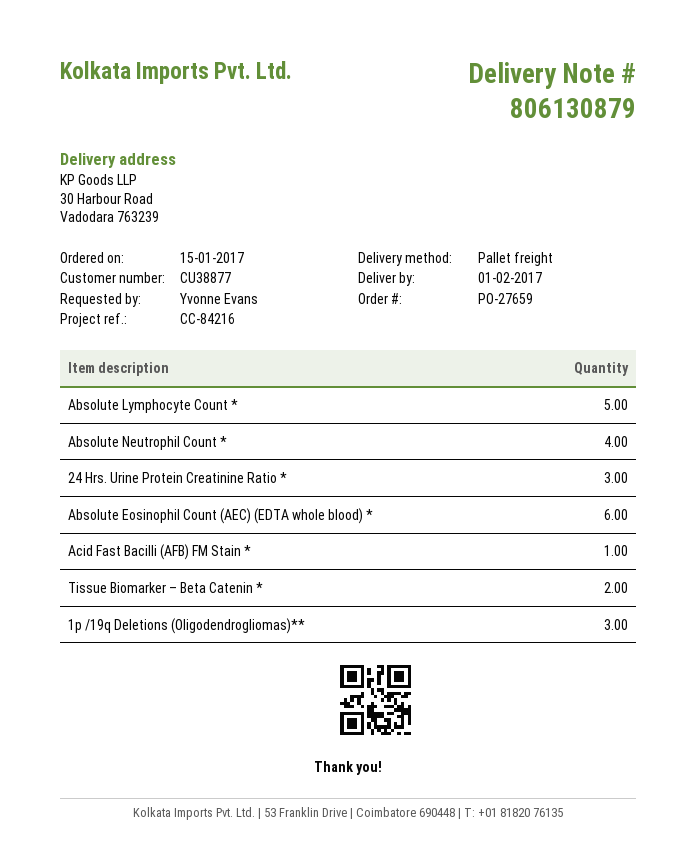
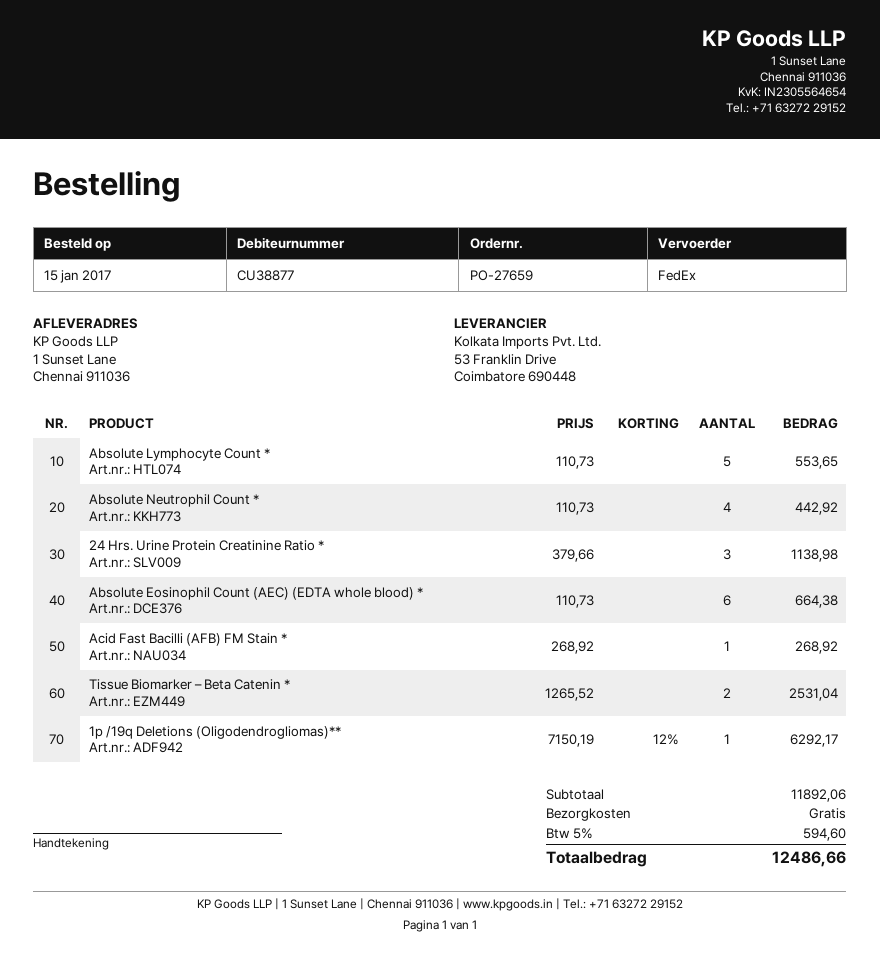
shipping method: pallet freight -> FedEx
ship to: 30 Harbour Road, Vadodara 763239 -> 1 Sunset Lane, Chennai 911036
1p /19q Deletions (Oligodendrogliomas)**: 3 -> 1

